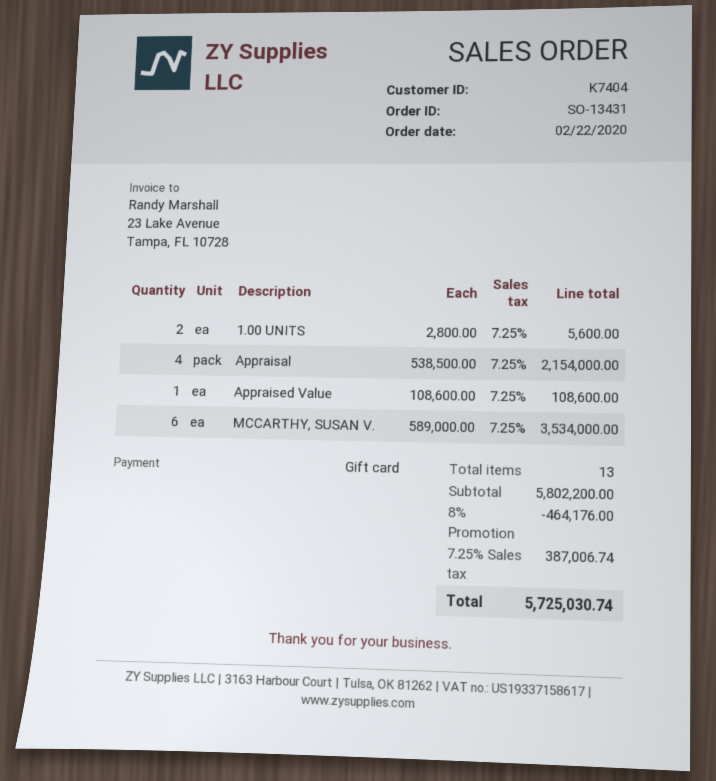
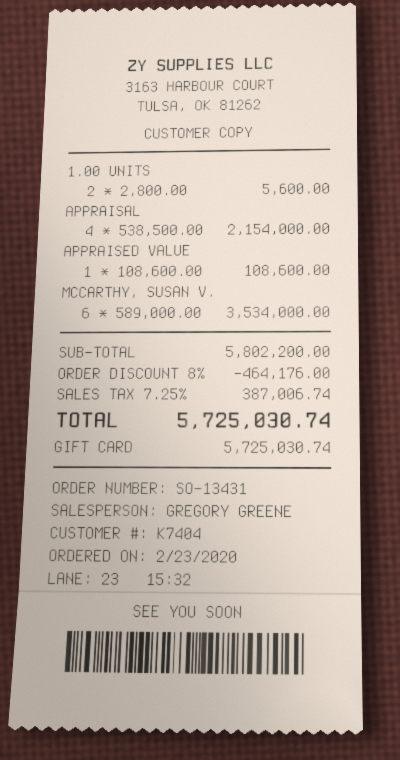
order date: 2020-02-22 -> 2020-02-23

